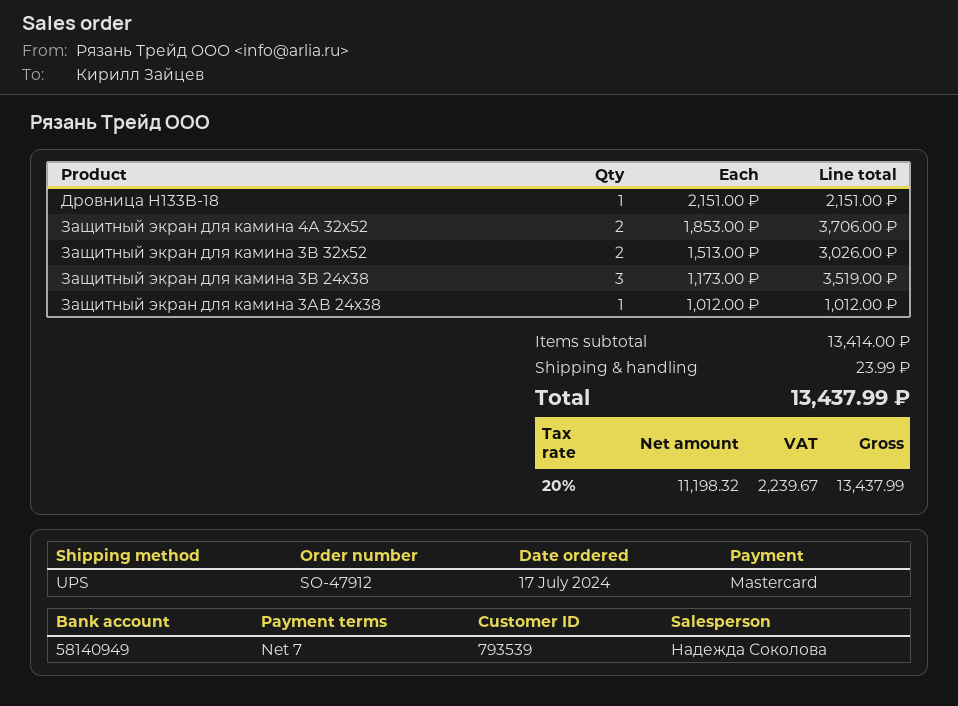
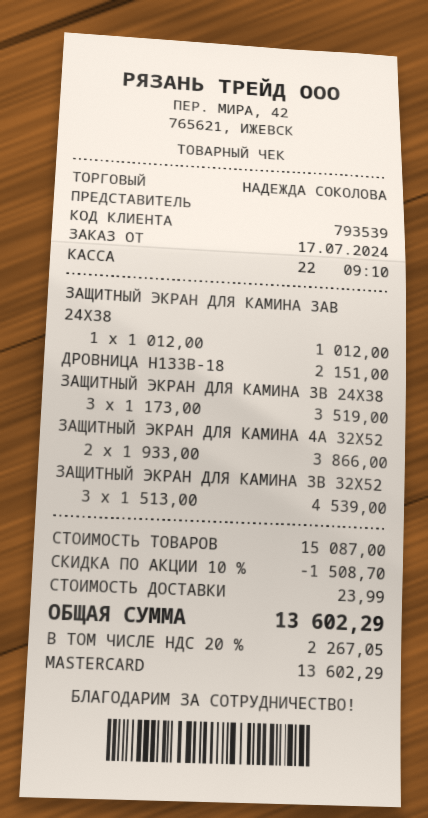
Защитный экран для камина 4А 32х52: 2 x 1853.00 = 3706.00 -> 2 x 1933.00 = 3866.00
Защитный экран для камина 3В 32х52: 2 x 1513.00 = 3026.00 -> 3 x 1513.00 = 4539.00
subtotal: 13414.00 -> 15087.00
discount: none -> 10% = 1508.70
tax: 20% = 2239.67 -> 20% = 2267.05
total: 13437.99 -> 13602.29

